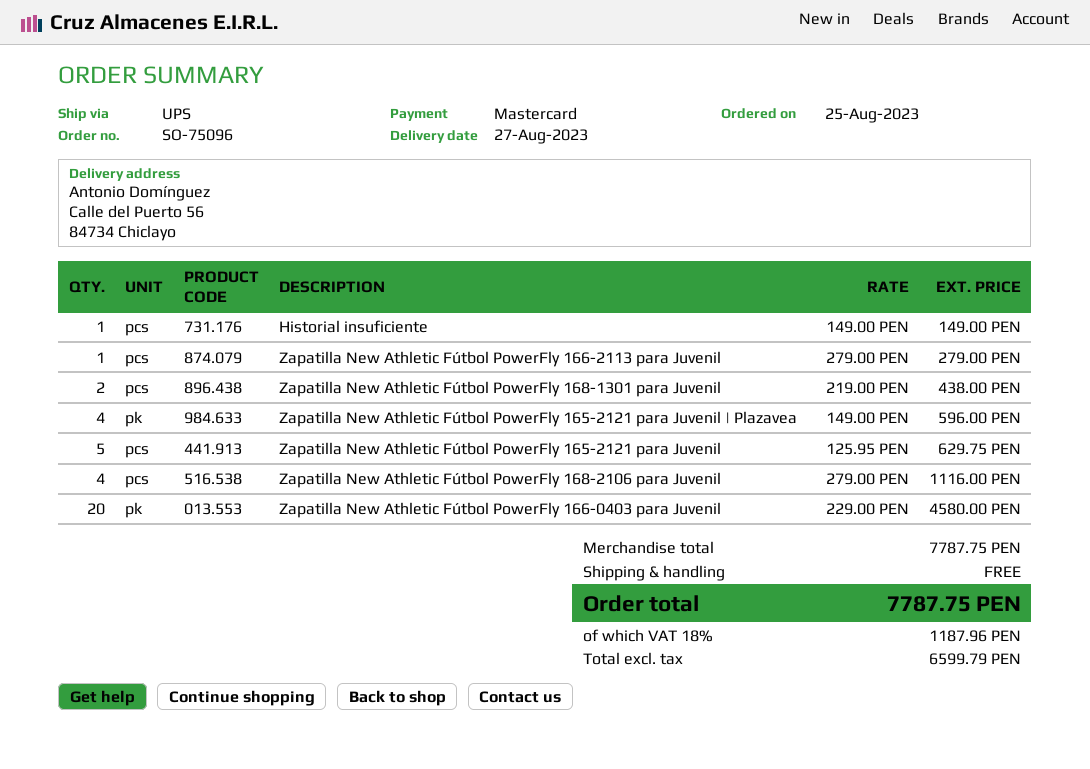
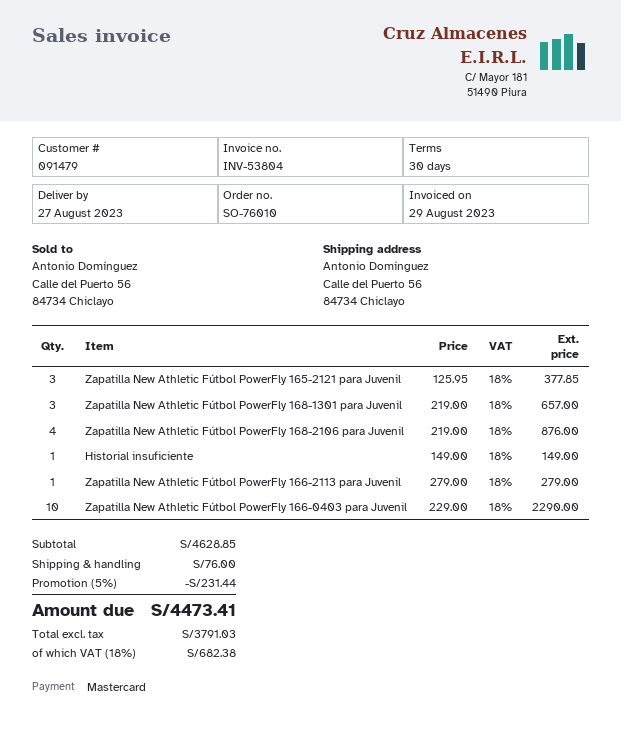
order number: SO-75096 -> SO-76010
Zapatilla New Athletic Fútbol PowerFly 168-1301 para Juvenil: 2 x 219.00 = 438.00 -> 3 x 219.00 = 657.00
Zapatilla New Athletic Fútbol PowerFly 165-2121 para Juvenil | Plazavea: 4 x 149.00 = 596.00 -> none
Zapatilla New Athletic Fútbol PowerFly 165-2121 para Juvenil: 5 x 125.95 = 629.75 -> 3 x 125.95 = 377.85
Zapatilla New Athletic Fútbol PowerFly 168-2106 para Juvenil: 4 x 279.00 = 1116.00 -> 4 x 219.00 = 876.00
Zapatilla New Athletic Fútbol PowerFly 166-0403 para Juvenil: 20 x 229.00 = 4580.00 -> 10 x 229.00 = 2290.00
subtotal: 7787.75 -> 4628.85
discount: none -> 5% = 231.44
shipping: 0.00 -> 76.00
net: 6599.79 -> 3791.03
tax: 18% = 1187.96 -> 18% = 682.38
total: 7787.75 -> 4473.41

